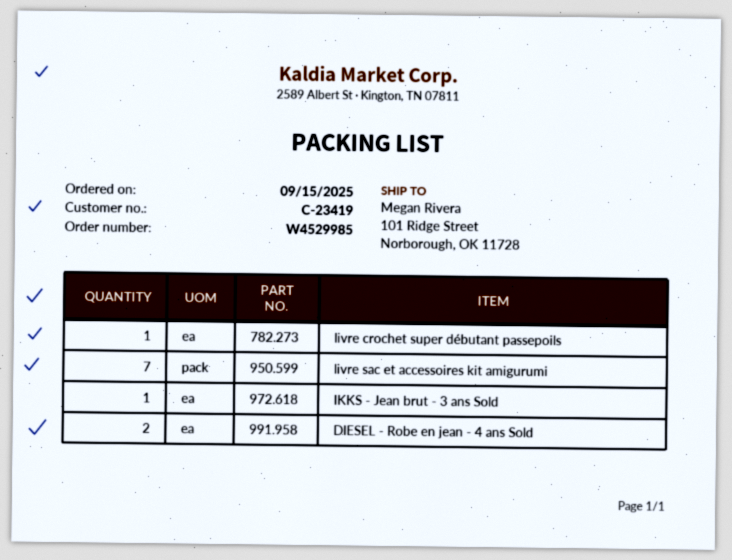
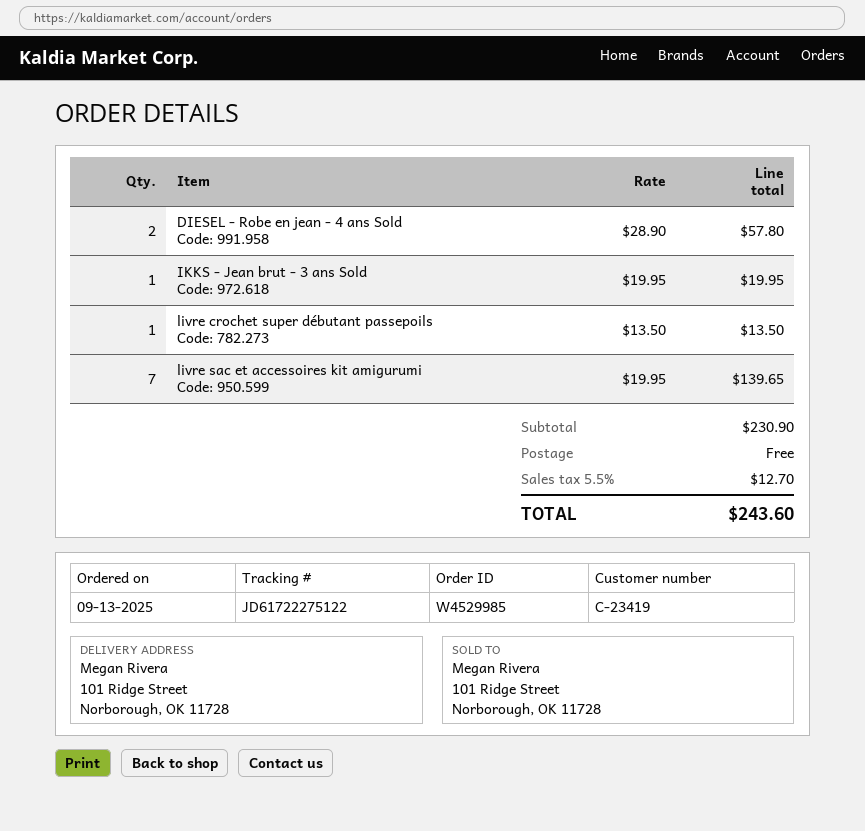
order date: 2025-09-15 -> 2025-09-13

